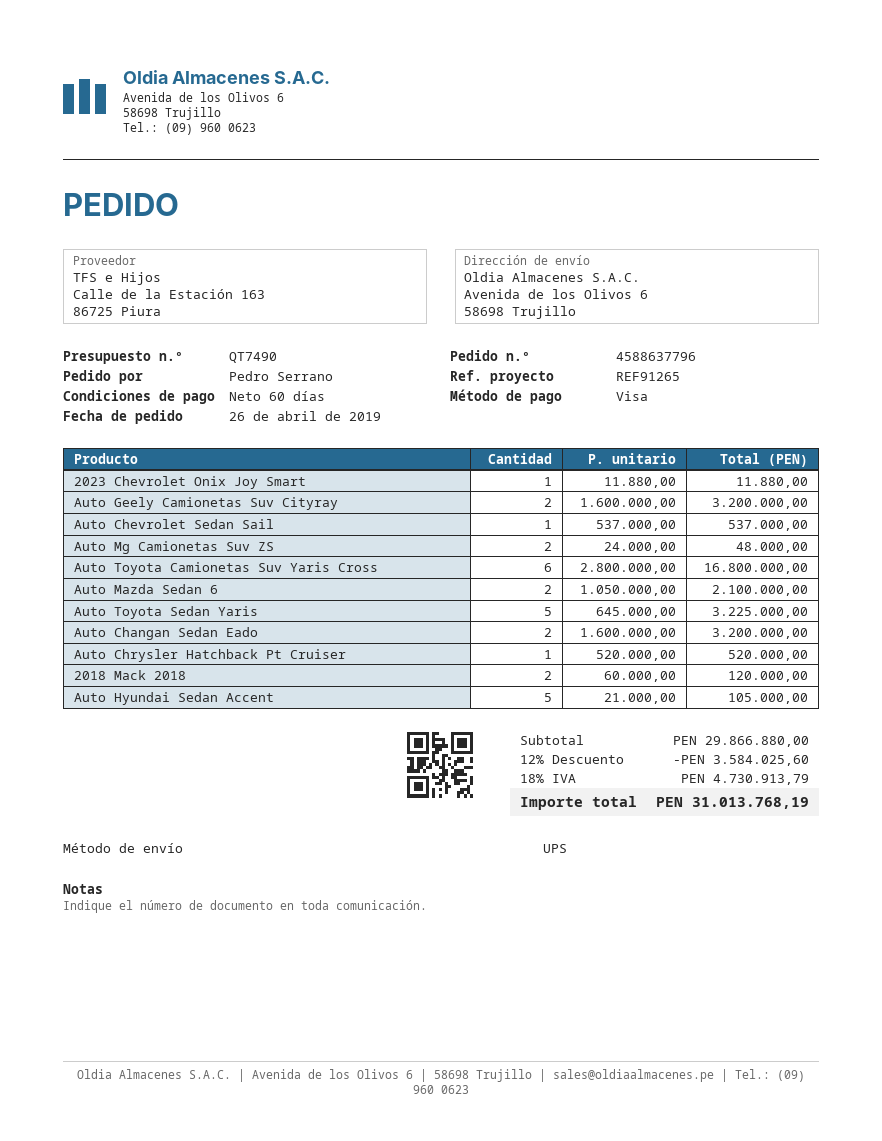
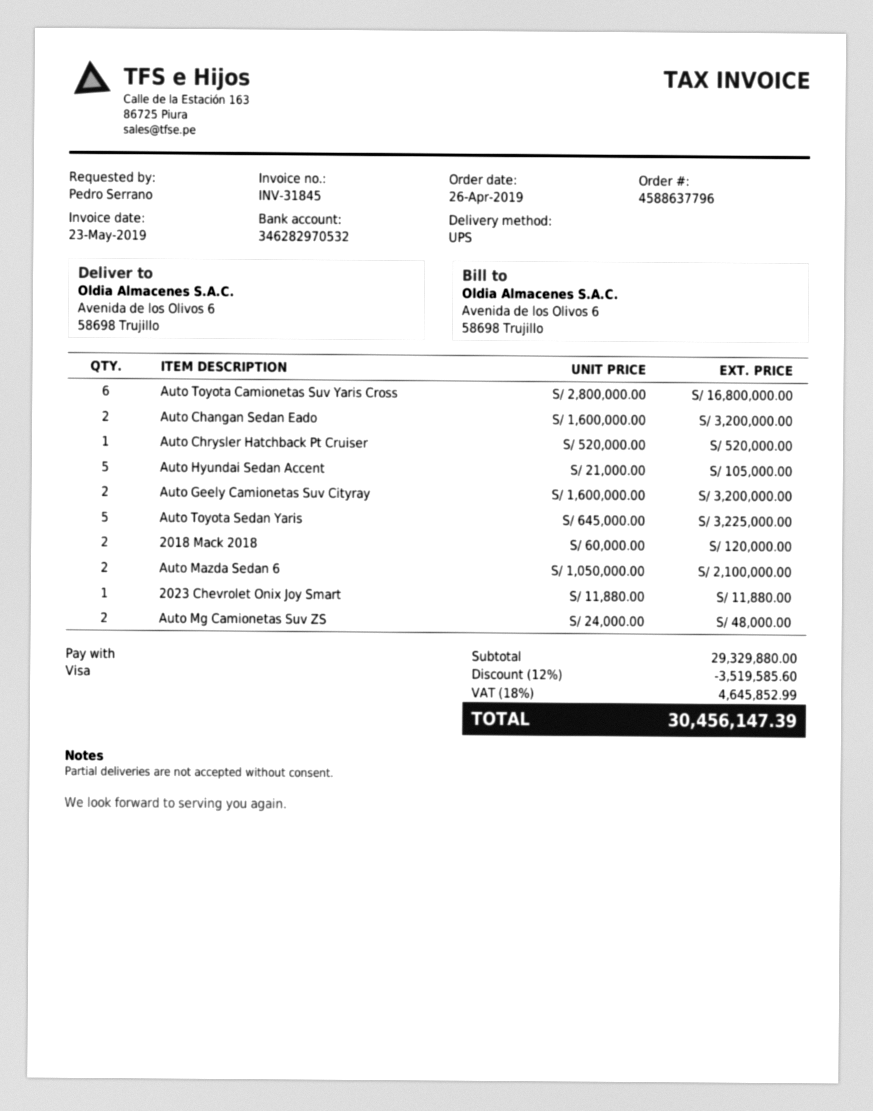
Auto Chevrolet Sedan Sail: 1 x 537000.00 = 537000.00 -> none
subtotal: 29866880.00 -> 29329880.00
discount: 12% = 3584025.60 -> 12% = 3519585.60
tax: 18% = 4730913.79 -> 18% = 4645852.99
total: 31013768.19 -> 30456147.39

